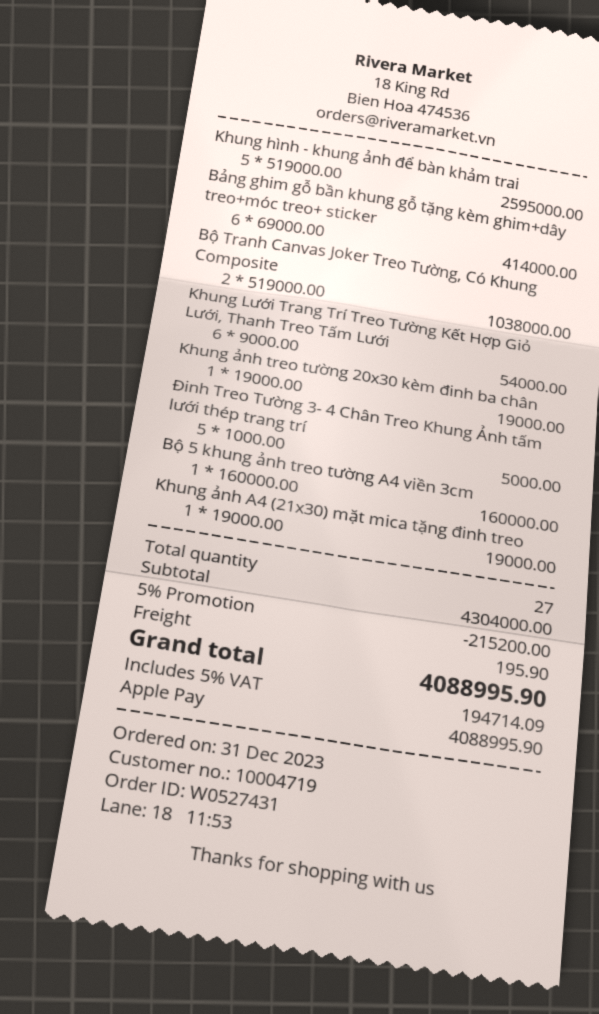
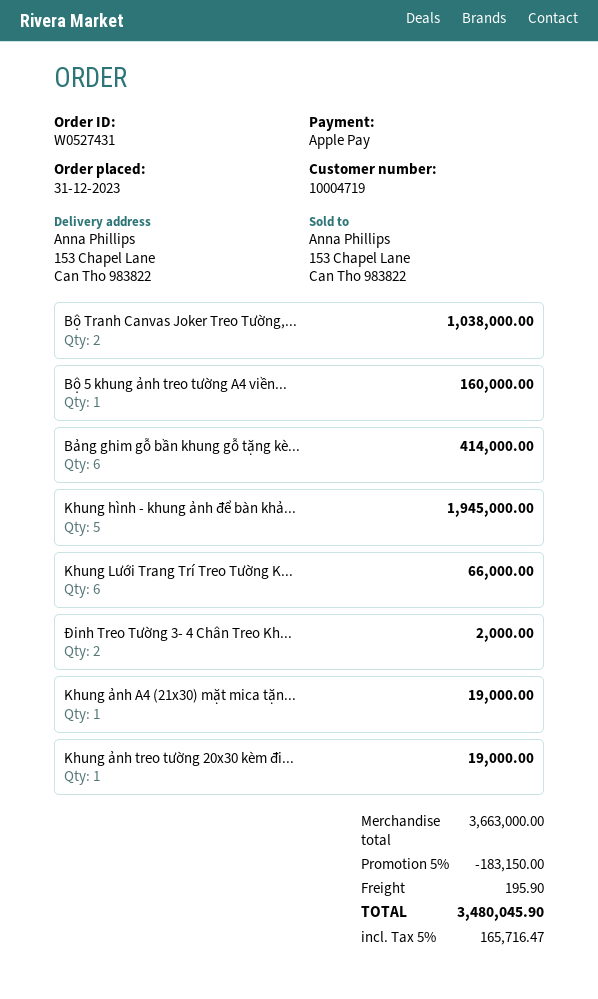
Khung hình - khung ảnh để bàn khảm trai: 5 for 2595000.00 -> 5 for 1945000.00
Khung Lưới Trang Trí Treo Tường Kết Hợp Giỏ Lưới, Thanh Treo Tấm Lưới: 6 for 54000.00 -> 6 for 66000.00
Đinh Treo Tường 3- 4 Chân Treo Khung Ảnh tấm lưới thép trang trí: 5 for 5000.00 -> 2 for 2000.00
subtotal: 4304000.00 -> 3663000.00
discount: 5% = 215200.00 -> 5% = 183150.00
tax: 5% = 194714.09 -> 5% = 165716.47
total: 4088995.90 -> 3480045.90

